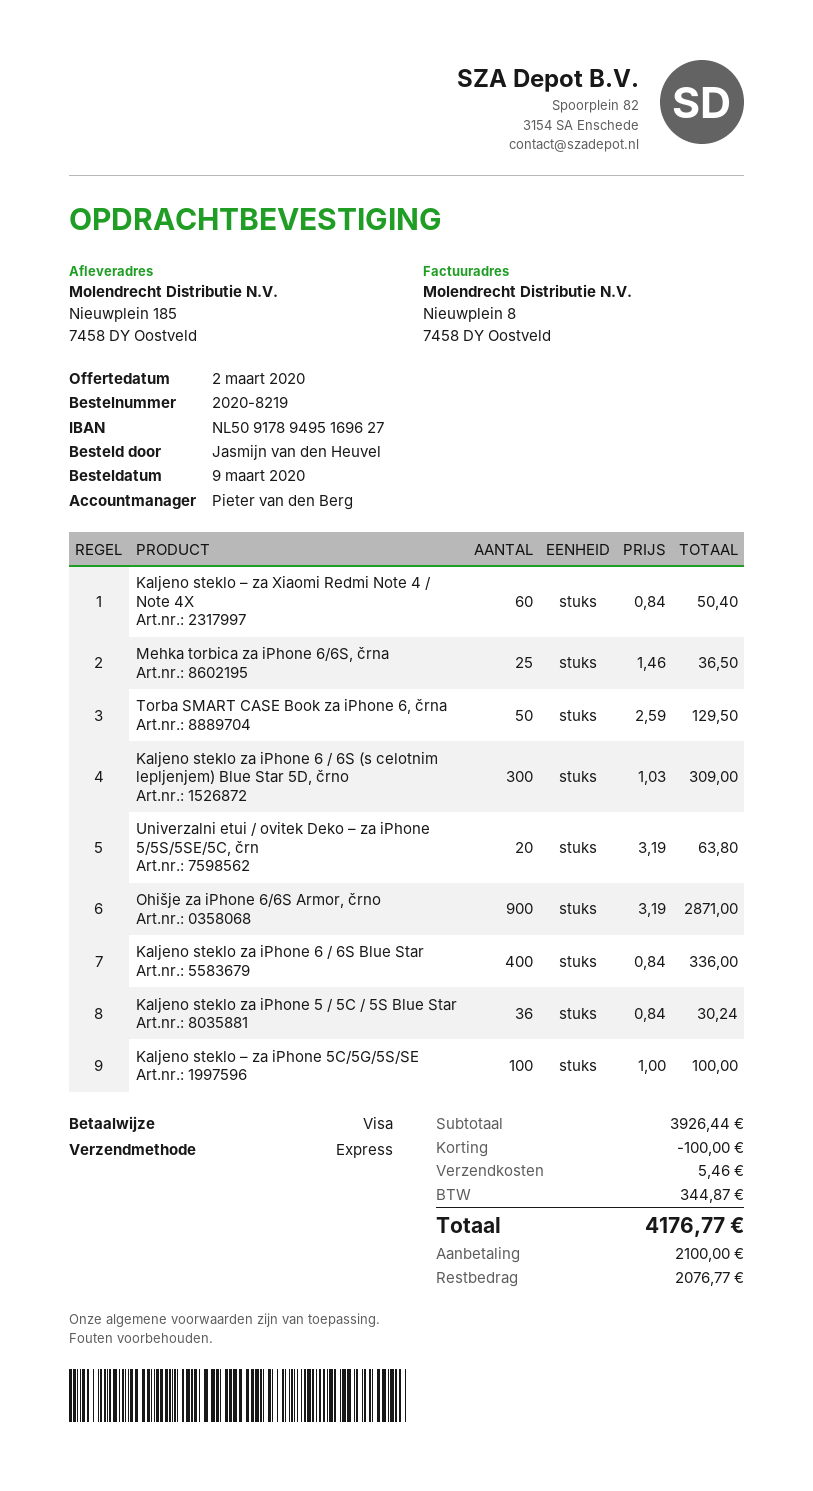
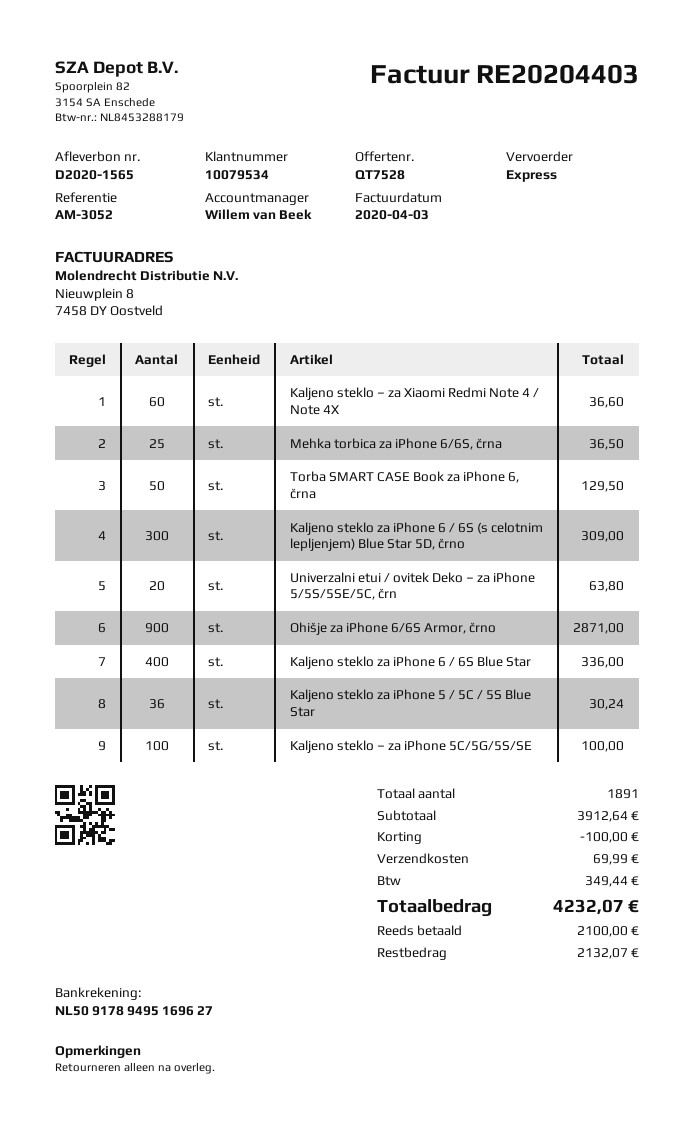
sales rep: Pieter van den Berg -> Willem van Beek
Kaljeno steklo – za Xiaomi Redmi Note 4 / Note 4X: 60 for 50.40 -> 60 for 36.60
subtotal: 3926.44 -> 3912.64
shipping: 5.46 -> 69.99
tax: 344.87 -> 349.44
total: 4176.77 -> 4232.07
balance: 2076.77 -> 2132.07

